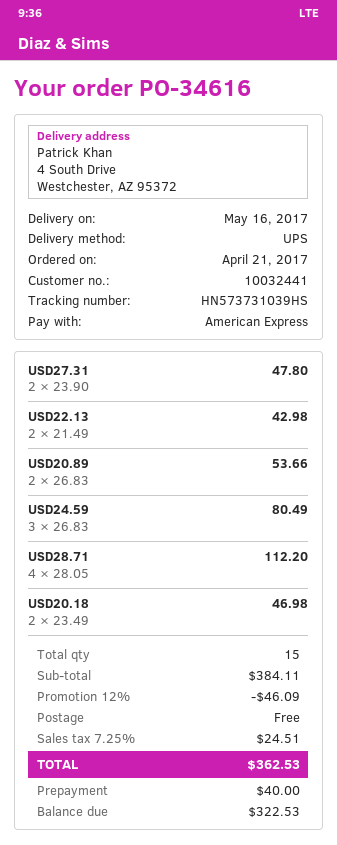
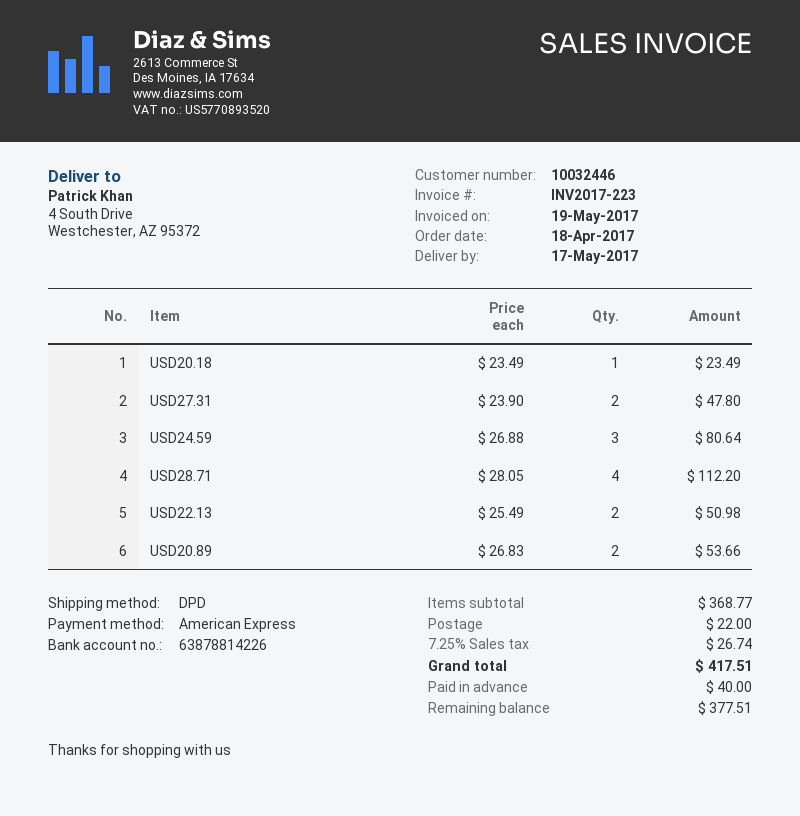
order date: 2017-04-21 -> 2017-04-18
delivery date: 2017-05-16 -> 2017-05-17
customer number: 10032441 -> 10032446
shipping method: UPS -> DPD
USD22.13: 2 x 21.49 = 42.98 -> 2 x 25.49 = 50.98
USD24.59: 3 x 26.83 = 80.49 -> 3 x 26.88 = 80.64
USD20.18: 2 x 23.49 = 46.98 -> 1 x 23.49 = 23.49
subtotal: 384.11 -> 368.77
discount: 12% = 46.09 -> none
shipping: 0.00 -> 22.00
tax: 7.25% = 24.51 -> 7.25% = 26.74
total: 362.53 -> 417.51
balance: 322.53 -> 377.51

